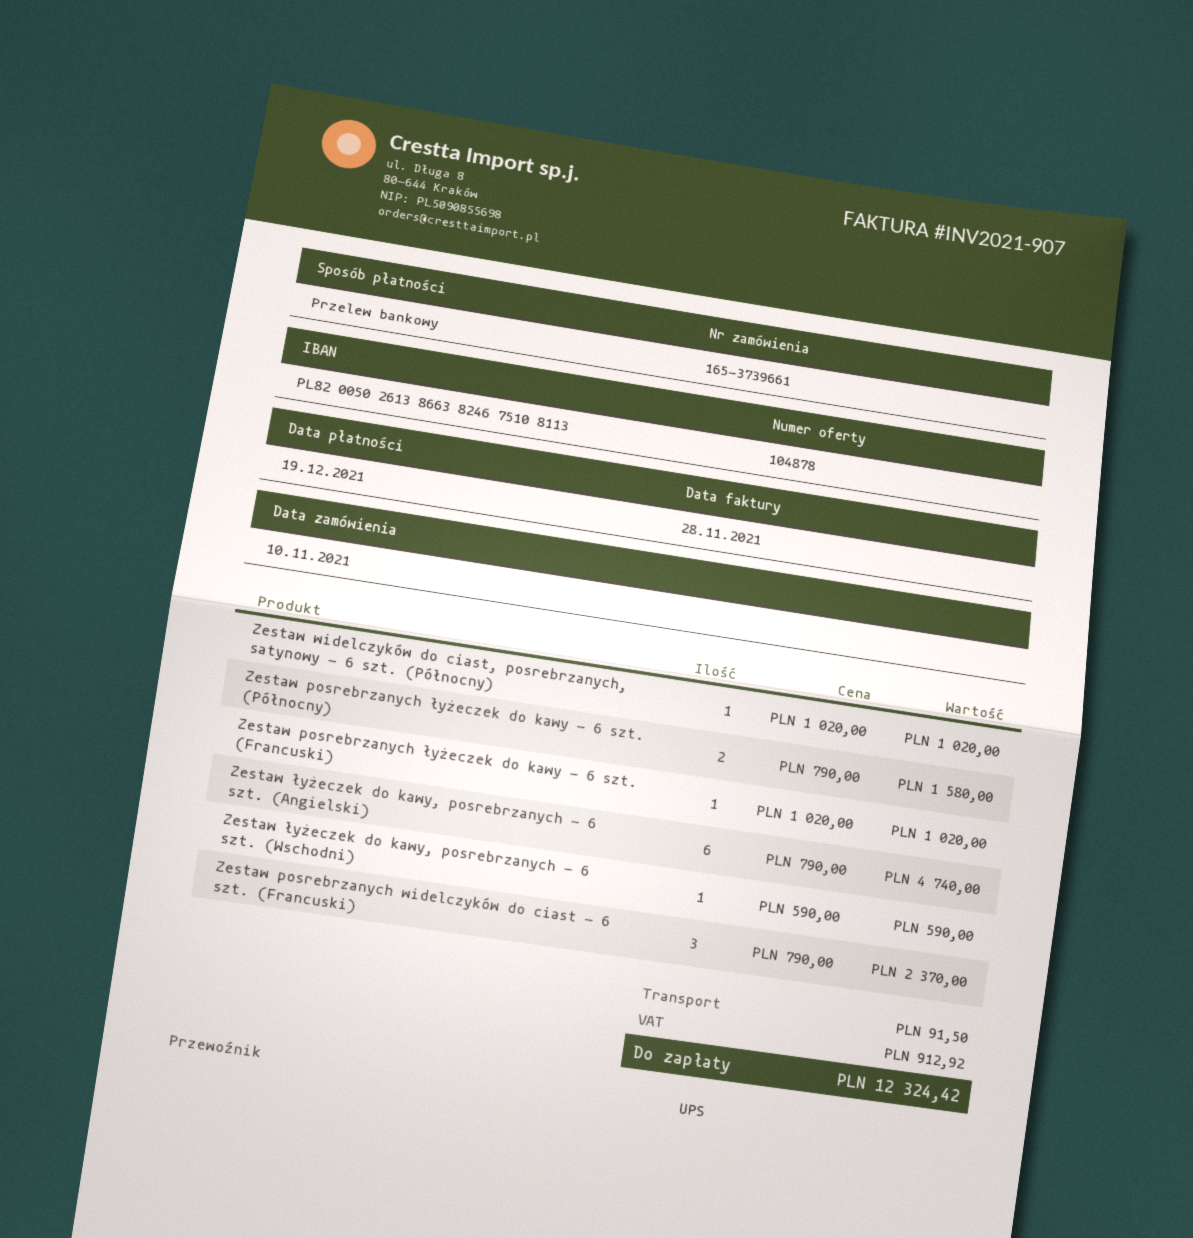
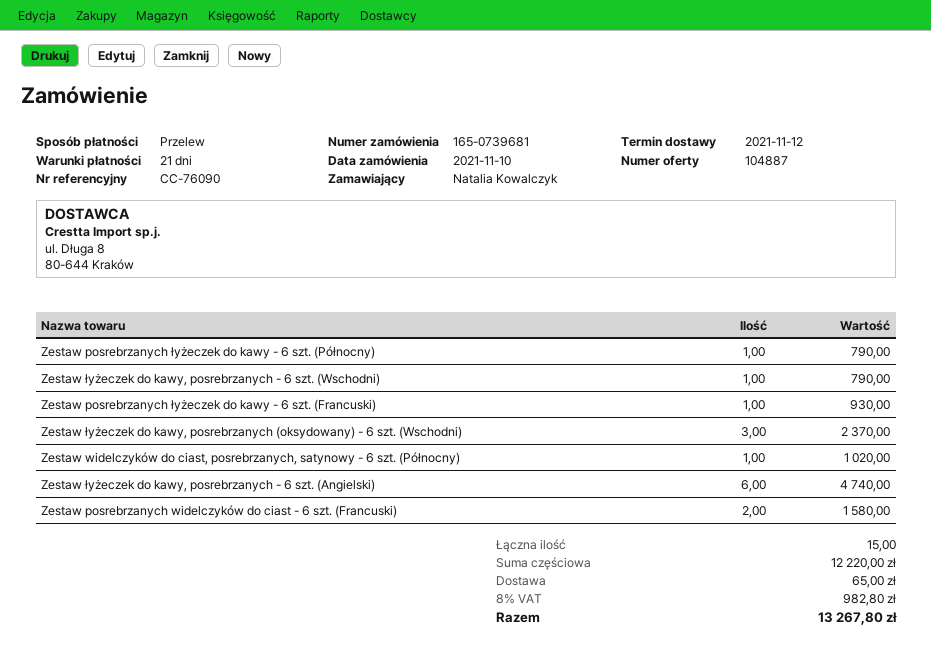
quote number: 104878 -> 104887
order number: 165-3739661 -> 165-0739681
Zestaw posrebrzanych łyżeczek do kawy - 6 szt. (Północny): 2 for 1580.00 -> 1 for 790.00
Zestaw posrebrzanych łyżeczek do kawy - 6 szt. (Francuski): 1 for 1020.00 -> 1 for 930.00
Zestaw łyżeczek do kawy, posrebrzanych - 6 szt. (Wschodni): 1 for 590.00 -> 1 for 790.00
Zestaw posrebrzanych widelczyków do ciast - 6 szt. (Francuski): 3 for 2370.00 -> 2 for 1580.00
Zestaw łyżeczek do kawy, posrebrzanych (oksydowany) - 6 szt. (Wschodni): none -> 3 for 2370.00
shipping: 91.50 -> 65.00
tax: 912.92 -> 982.80
total: 12324.42 -> 13267.80

